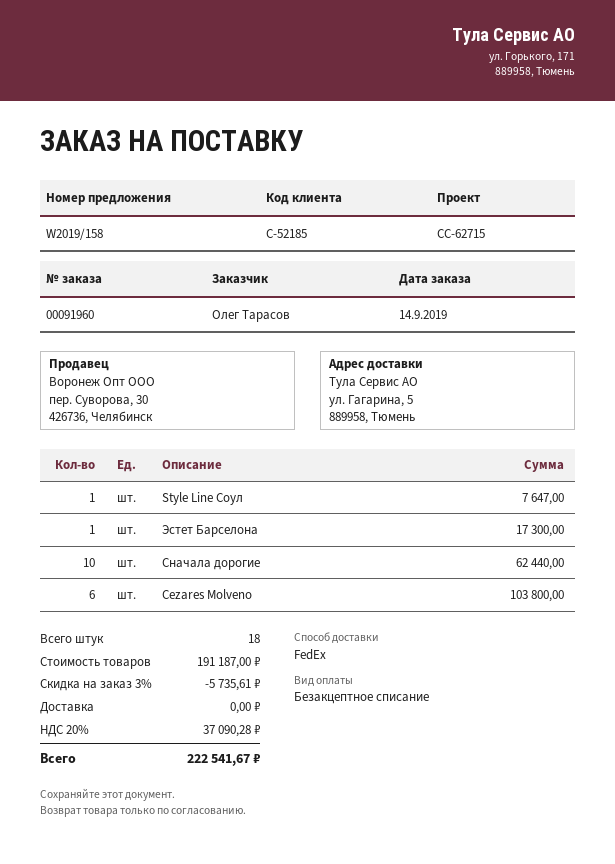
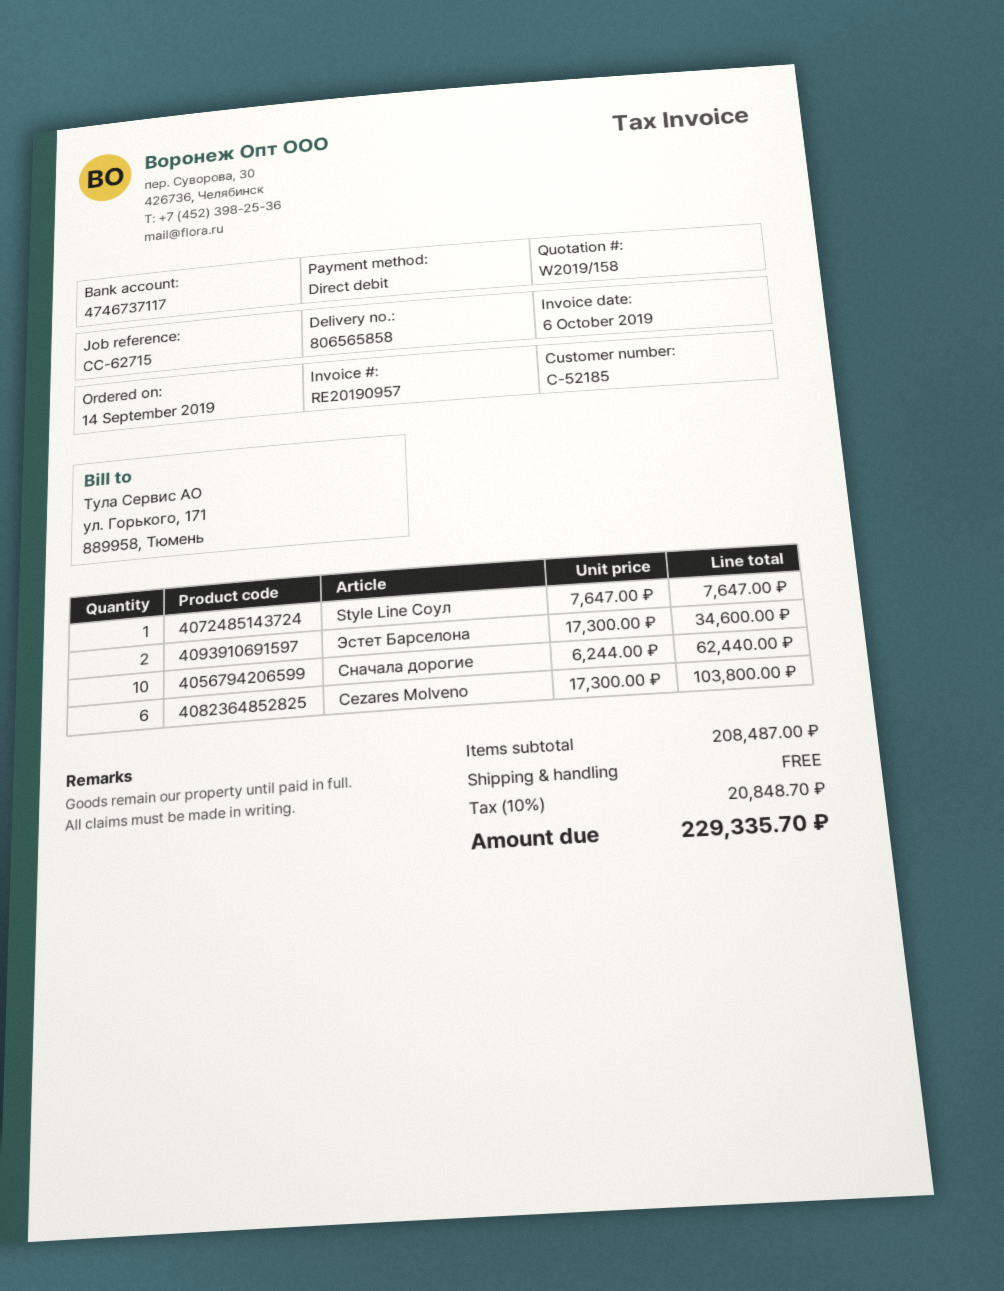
Эстет Барселона: 1 for 17300.00 -> 2 for 34600.00
subtotal: 191187.00 -> 208487.00
discount: 3% = 5735.61 -> none
tax: 20% = 37090.28 -> 10% = 20848.70
total: 222541.67 -> 229335.70

